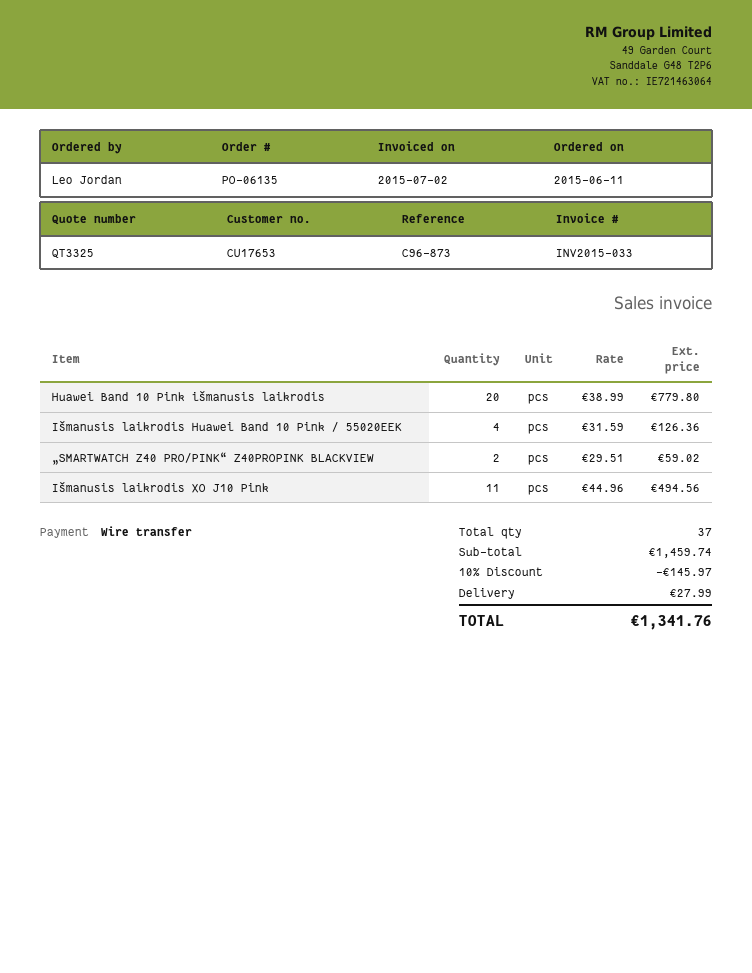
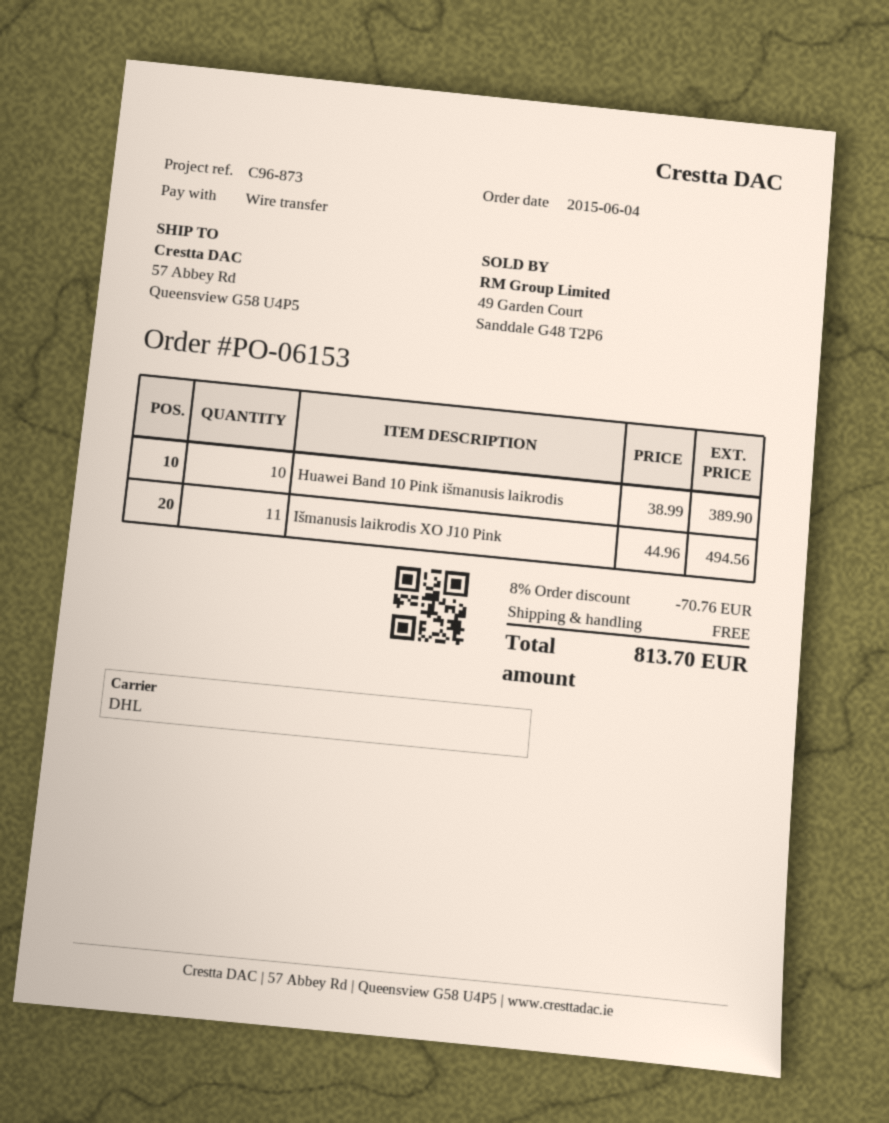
order number: PO-06135 -> PO-06153
order date: 2015-06-11 -> 2015-06-04
Huawei Band 10 Pink išmanusis laikrodis: 20 x 38.99 = 779.80 -> 10 x 38.99 = 389.90
Išmanusis laikrodis Huawei Band 10 Pink / 55020EEK: 4 x 31.59 = 126.36 -> none
„SMARTWATCH Z40 PRO/PINK“ Z40PROPINK BLACKVIEW: 2 x 29.51 = 59.02 -> none
discount: 10% = 145.97 -> 8% = 70.76
shipping: 27.99 -> 0.00
total: 1341.76 -> 813.70

